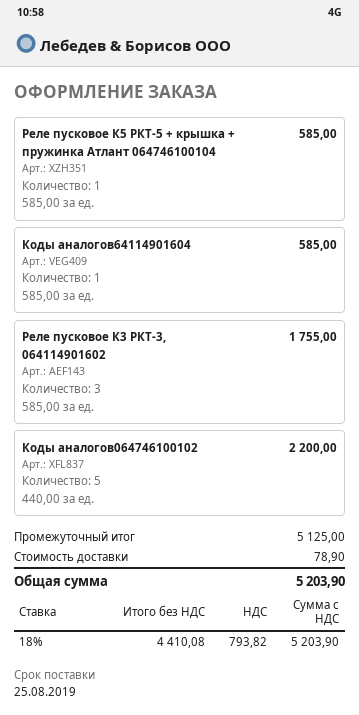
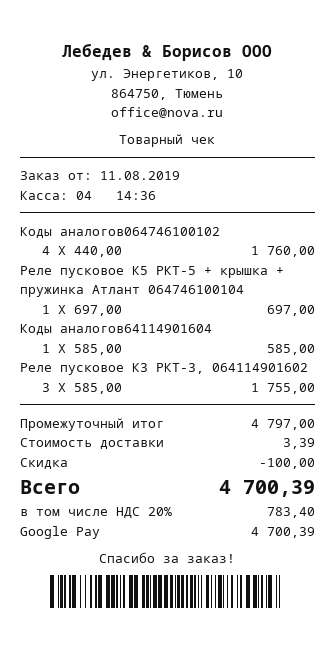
Реле пусковое К5 РКТ-5 + крышка + пружинка Атлант 064746100104: 1 x 585.00 = 585.00 -> 1 x 697.00 = 697.00
Коды аналогов064746100102: 5 x 440.00 = 2200.00 -> 4 x 440.00 = 1760.00
subtotal: 5125.00 -> 4797.00
discount: none -> 100.00
shipping: 78.90 -> 3.39
tax: 18% = 793.82 -> 20% = 783.40
total: 5203.90 -> 4700.39

